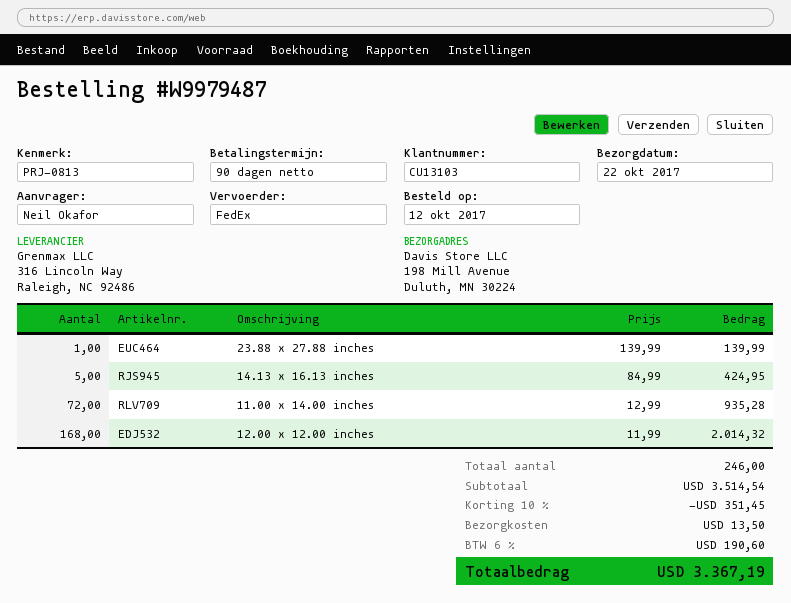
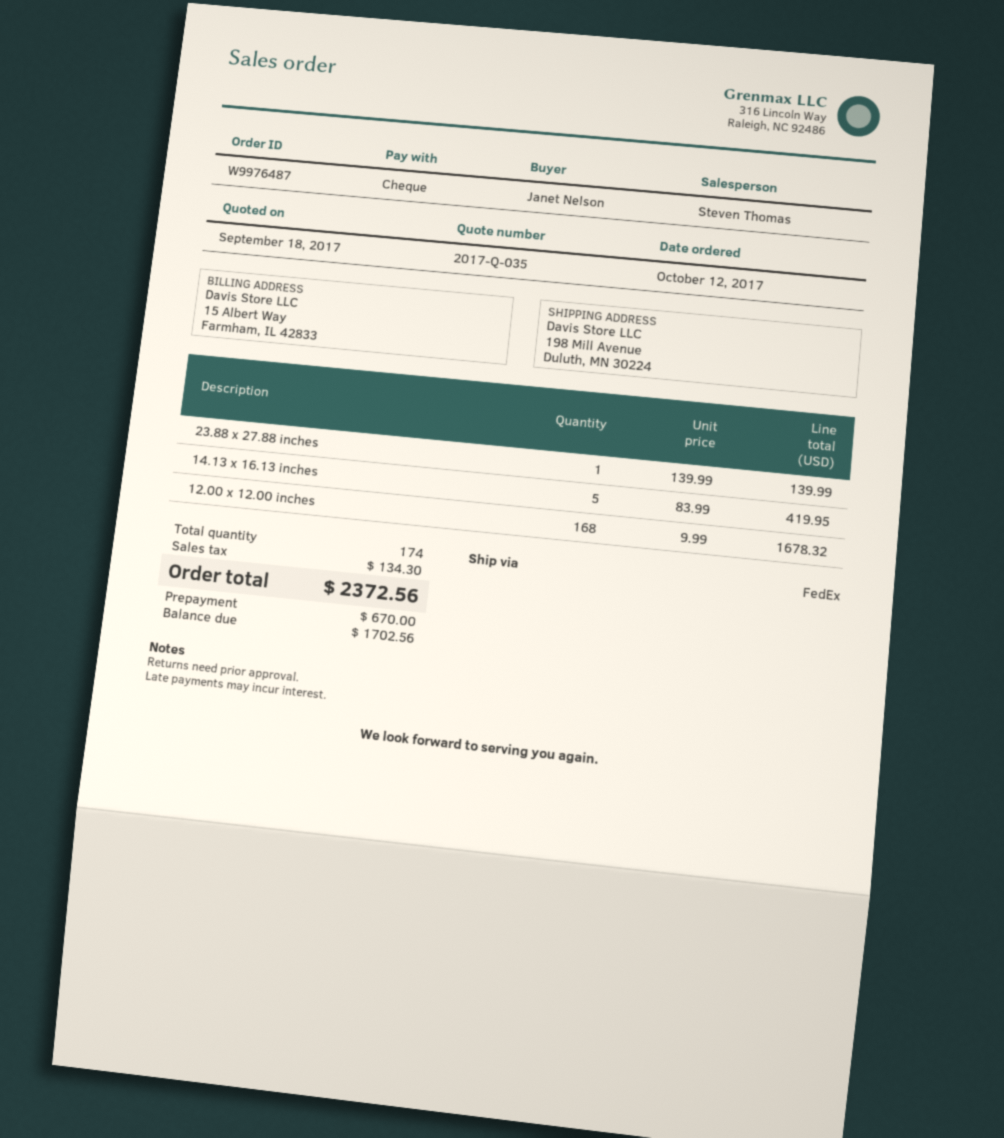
order number: W9979487 -> W9976487
ordered by: Neil Okafor -> Janet Nelson
14.13 x 16.13 inches: 5 x 84.99 = 424.95 -> 5 x 83.99 = 419.95
11.00 x 14.00 inches: 72 x 12.99 = 935.28 -> none
12.00 x 12.00 inches: 168 x 11.99 = 2014.32 -> 168 x 9.99 = 1678.32
total quantity: 246 -> 174
discount: 10% = 351.45 -> none
shipping: 13.50 -> none
tax: 190.60 -> 134.30
total: 3367.19 -> 2372.56

